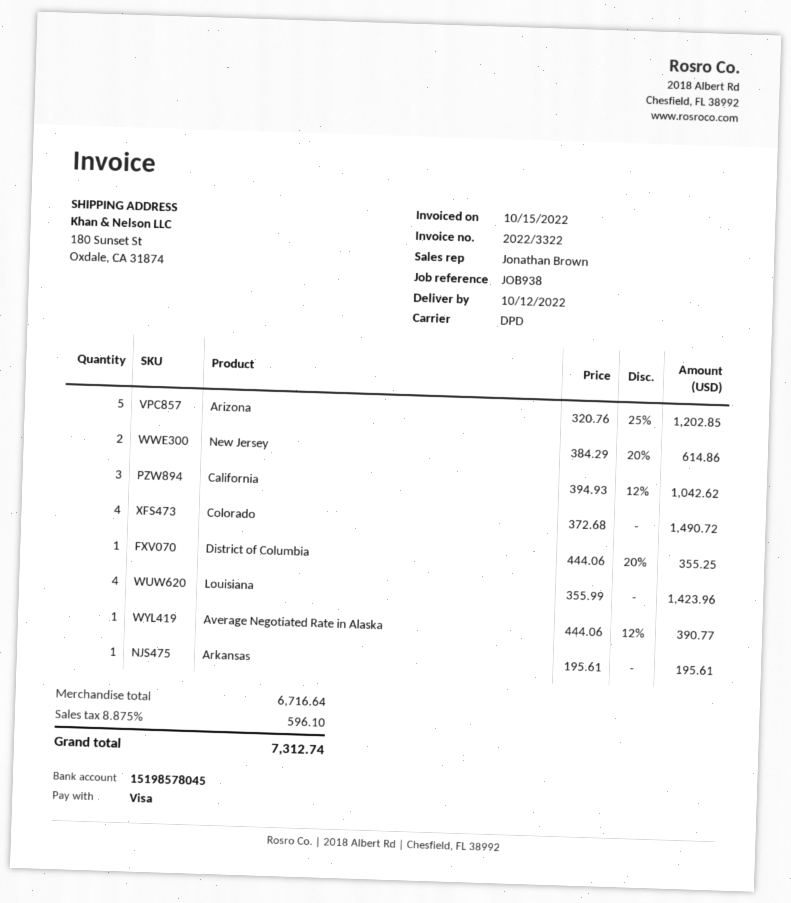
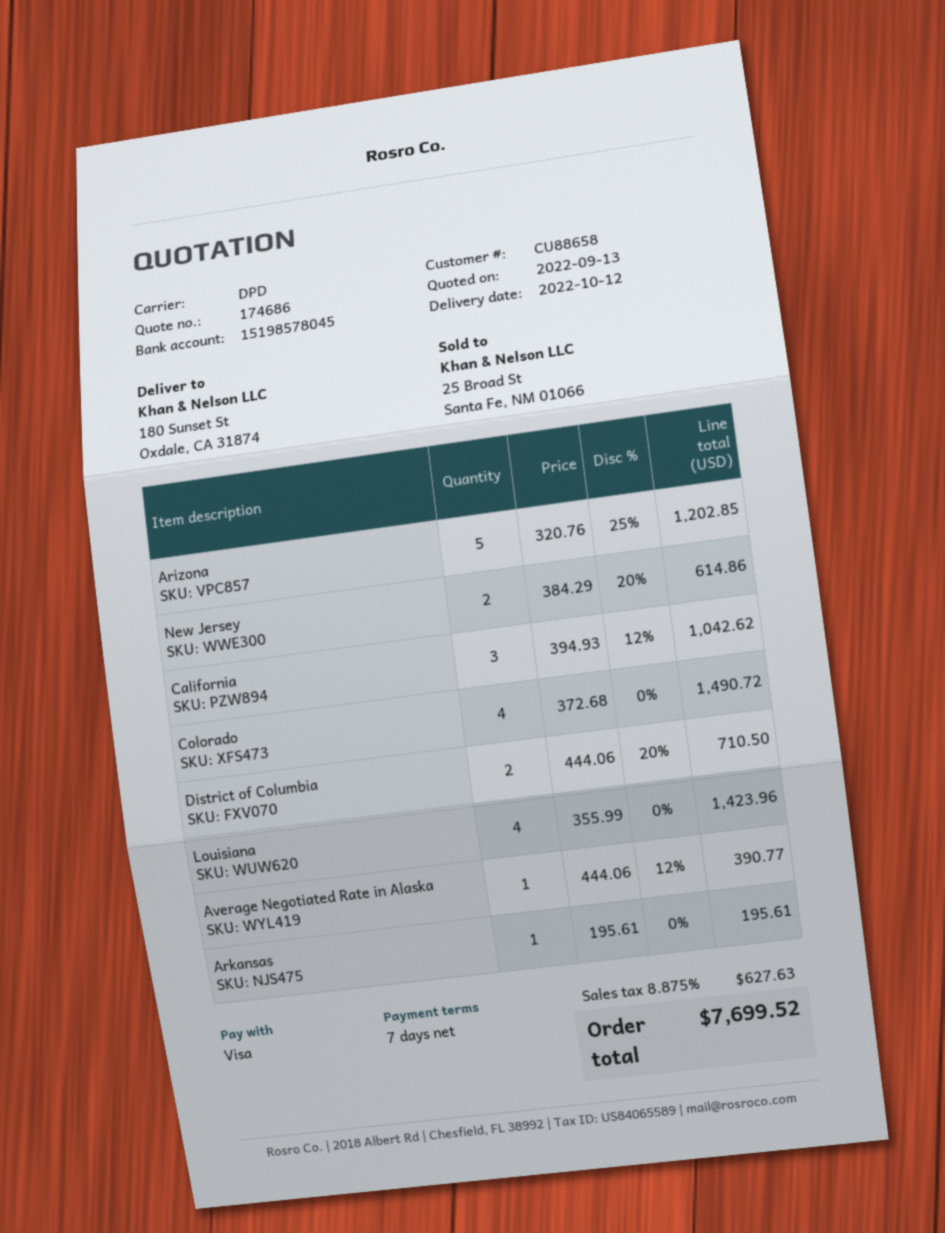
District of Columbia: 1 x 444.06 - 20% = 355.25 -> 2 x 444.06 - 20% = 710.50
tax: 8.875% = 596.10 -> 8.875% = 627.63
total: 7312.74 -> 7699.52

